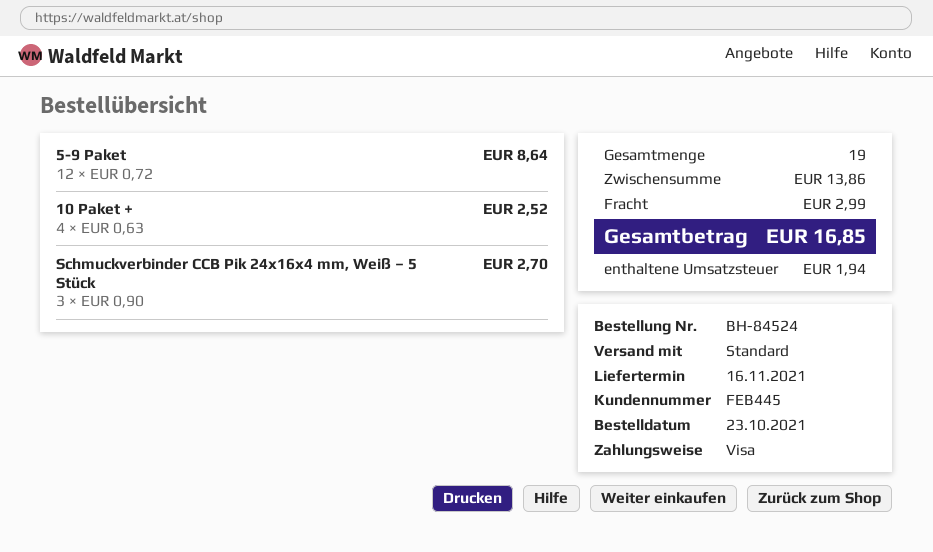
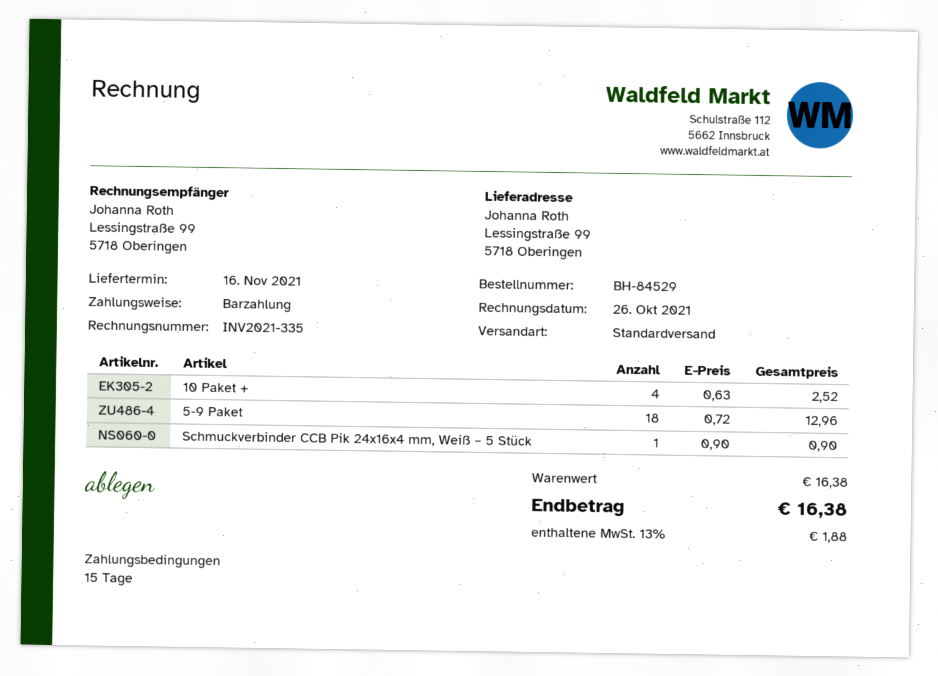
order number: BH-84524 -> BH-84529
payment method: Visa -> cash
5-9 Paket: 12 x 0.72 = 8.64 -> 18 x 0.72 = 12.96
Schmuckverbinder CCB Pik 24x16x4 mm, Weiß – 5 Stück: 3 x 0.90 = 2.70 -> 1 x 0.90 = 0.90
subtotal: 13.86 -> 16.38
shipping: 2.99 -> none
tax: 1.94 -> 1.88
total: 16.85 -> 16.38

